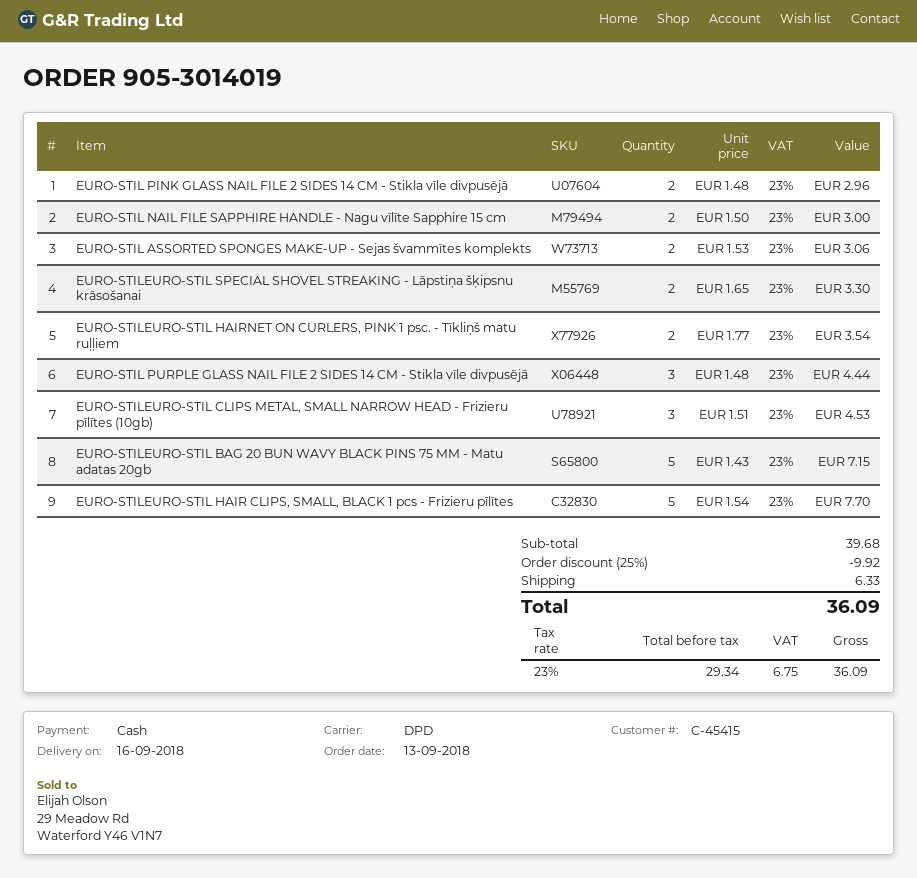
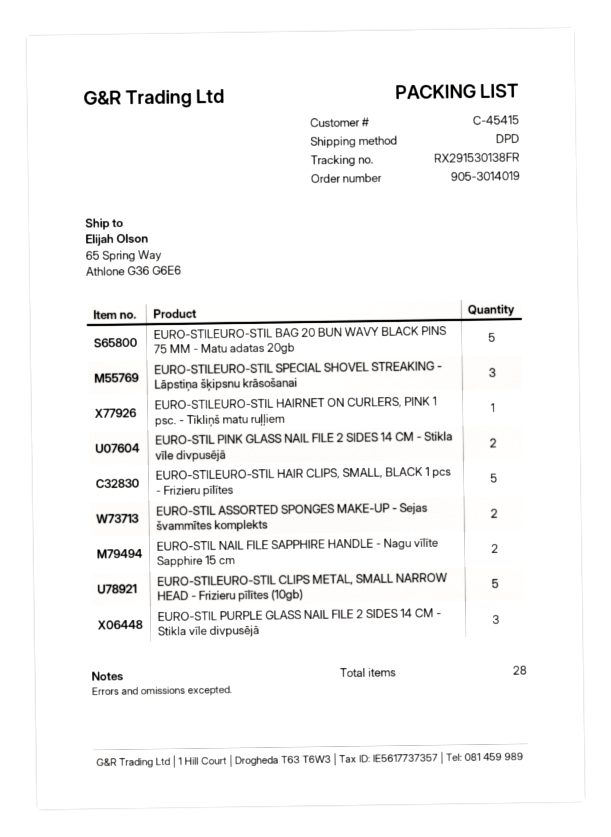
EURO-STILEURO-STIL SPECIAL SHOVEL STREAKING - Lāpstiņa šķipsnu krāsošanai: 2 -> 3
EURO-STILEURO-STIL HAIRNET ON CURLERS, PINK 1 psc. - Tīkliņš matu ruļļiem: 2 -> 1
EURO-STILEURO-STIL CLIPS METAL, SMALL NARROW HEAD - Frizieru pīlītes (10gb): 3 -> 5

